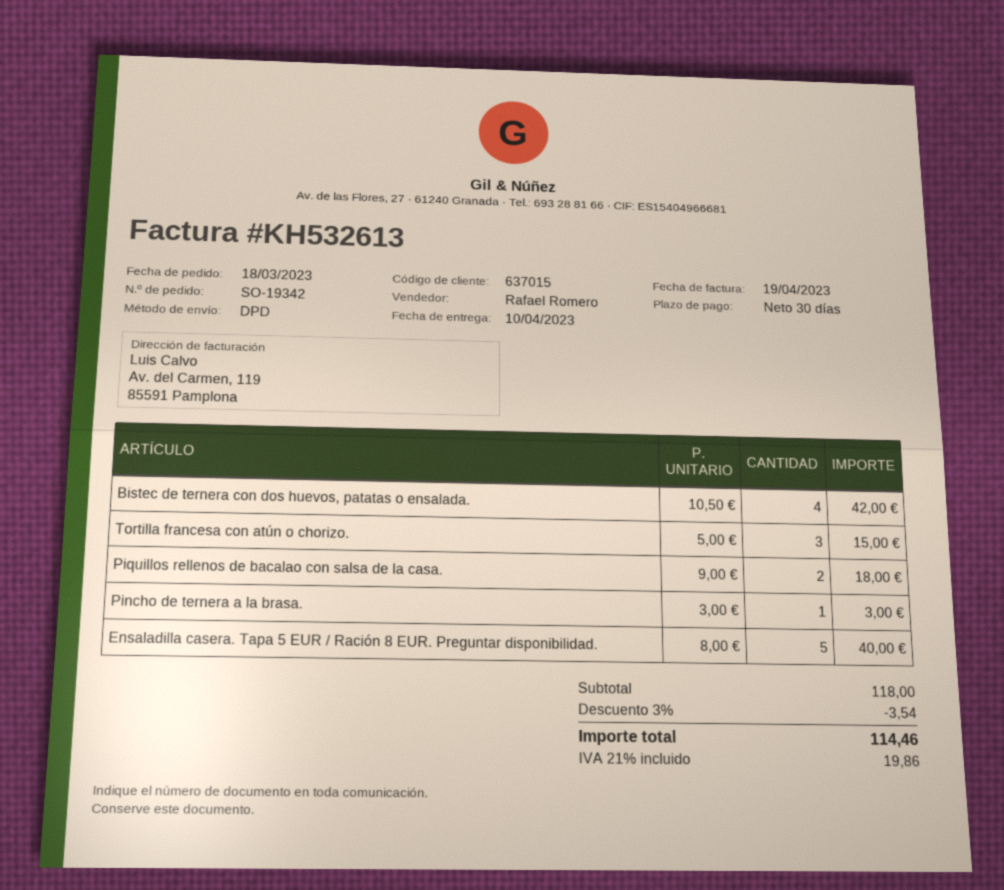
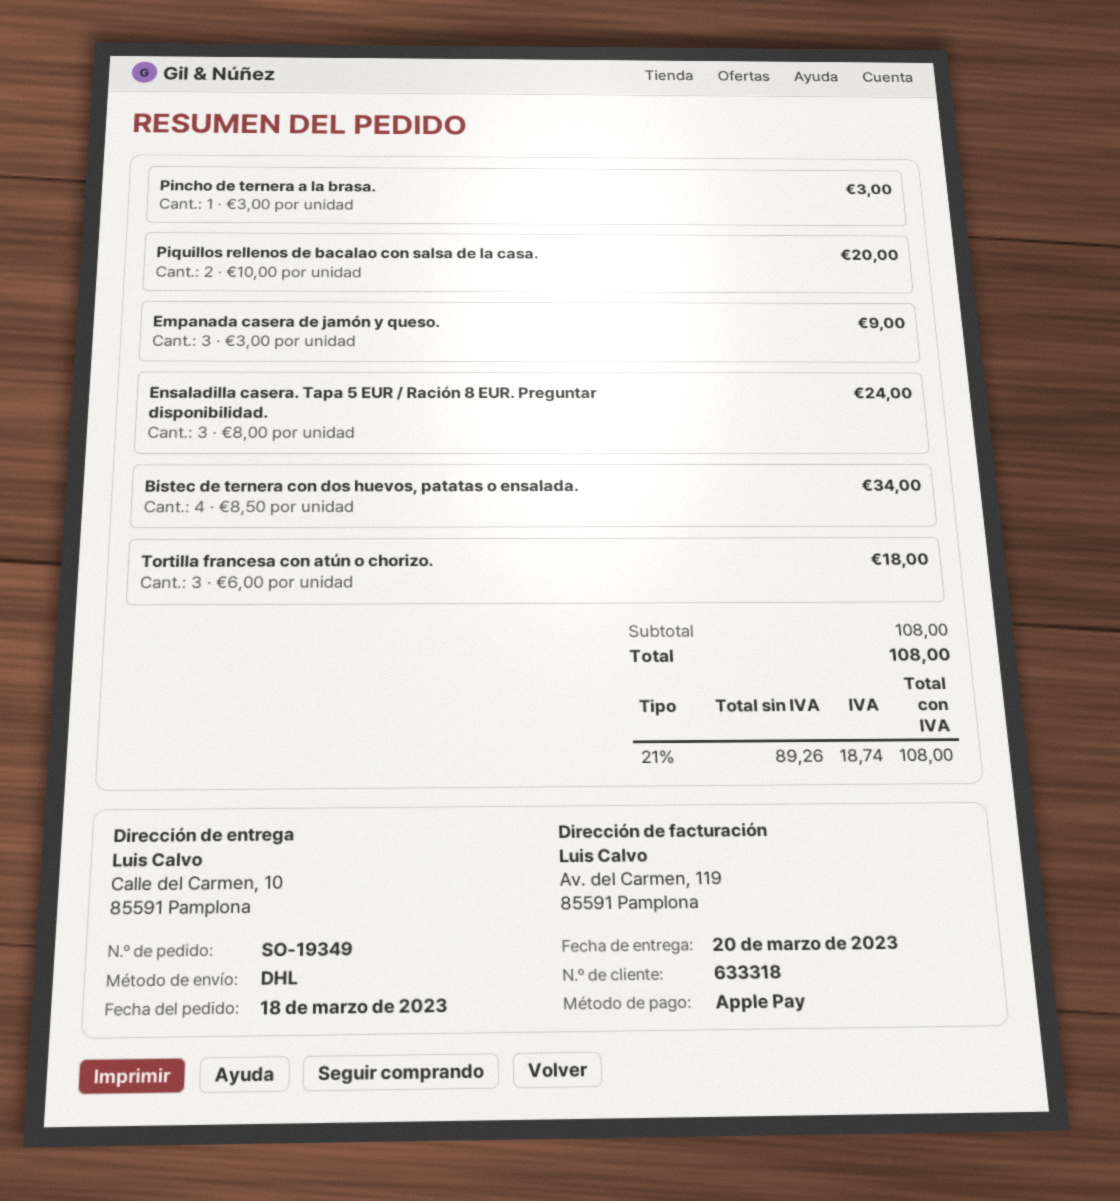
order number: SO-19342 -> SO-19349
delivery date: 2023-04-10 -> 2023-03-20
customer number: 637015 -> 633318
shipping method: DPD -> DHL
Bistec de ternera con dos huevos, patatas o ensalada.: 4 x 10.50 = 42.00 -> 4 x 8.50 = 34.00
Tortilla francesa con atún o chorizo.: 3 x 5.00 = 15.00 -> 3 x 6.00 = 18.00
Piquillos rellenos de bacalao con salsa de la casa.: 2 x 9.00 = 18.00 -> 2 x 10.00 = 20.00
Ensaladilla casera. Tapa 5 EUR / Ración 8 EUR. Preguntar disponibilidad.: 5 x 8.00 = 40.00 -> 3 x 8.00 = 24.00
Empanada casera de jamón y queso.: none -> 3 x 3.00 = 9.00
subtotal: 118.00 -> 108.00
discount: 3% = 3.54 -> none
tax: 21% = 19.86 -> 21% = 18.74
total: 114.46 -> 108.00

